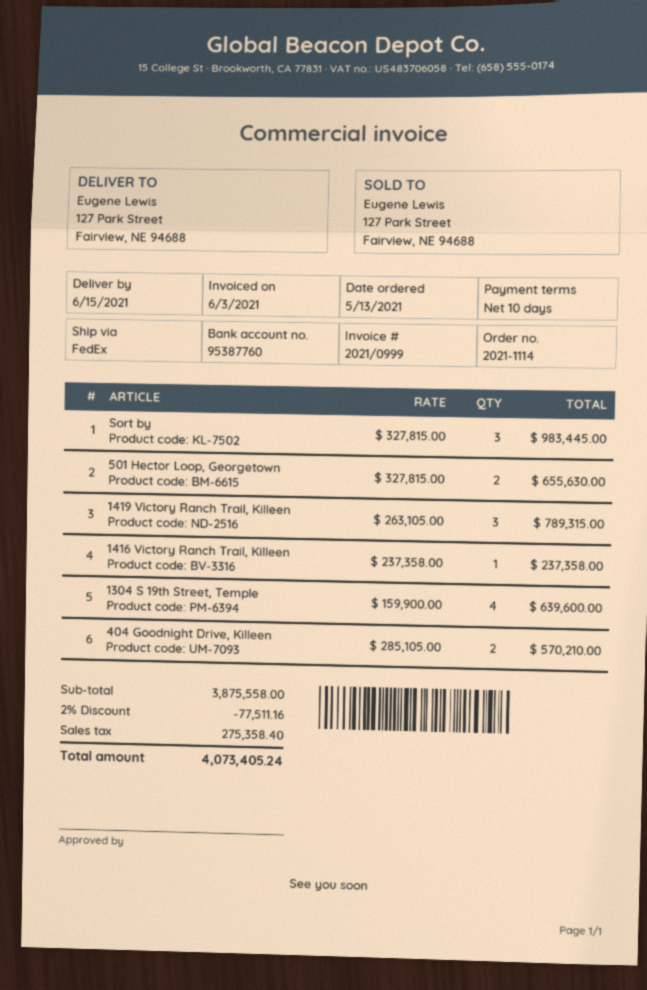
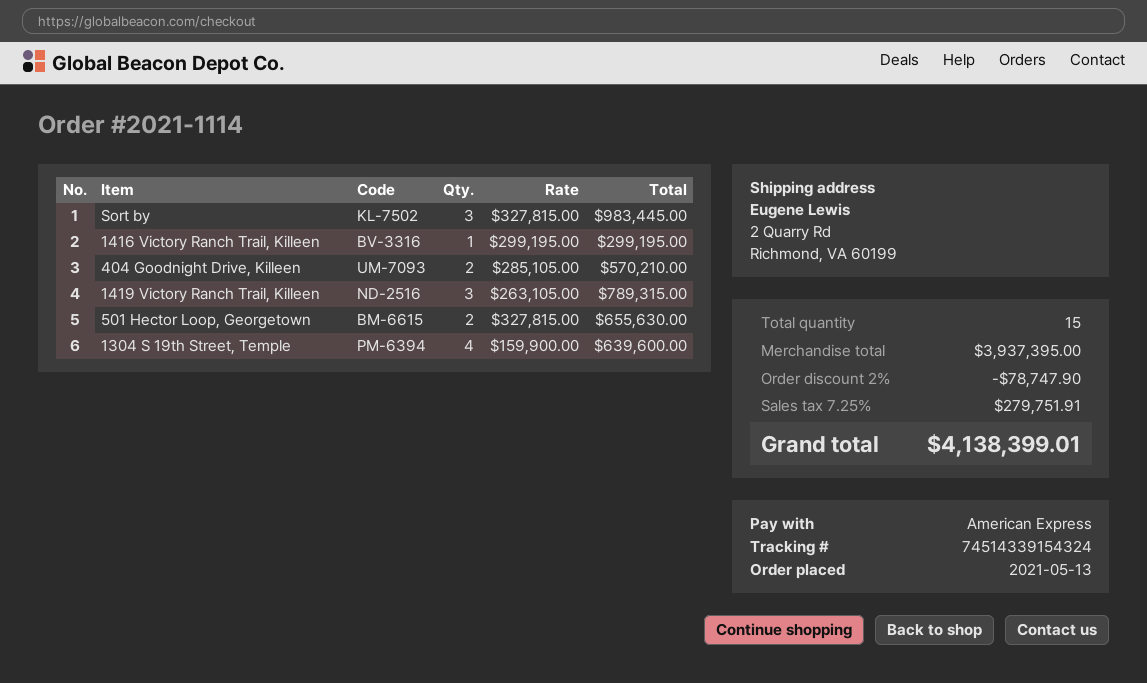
ship to: 127 Park Street, Fairview, NE 94688 -> 2 Quarry Rd, Richmond, VA 60199
1416 Victory Ranch Trail, Killeen: 1 x 237358.00 = 237358.00 -> 1 x 299195.00 = 299195.00
subtotal: 3875558.00 -> 3937395.00
discount: 2% = 77511.16 -> 2% = 78747.90
tax: 275358.40 -> 279751.91
total: 4073405.24 -> 4138399.01

